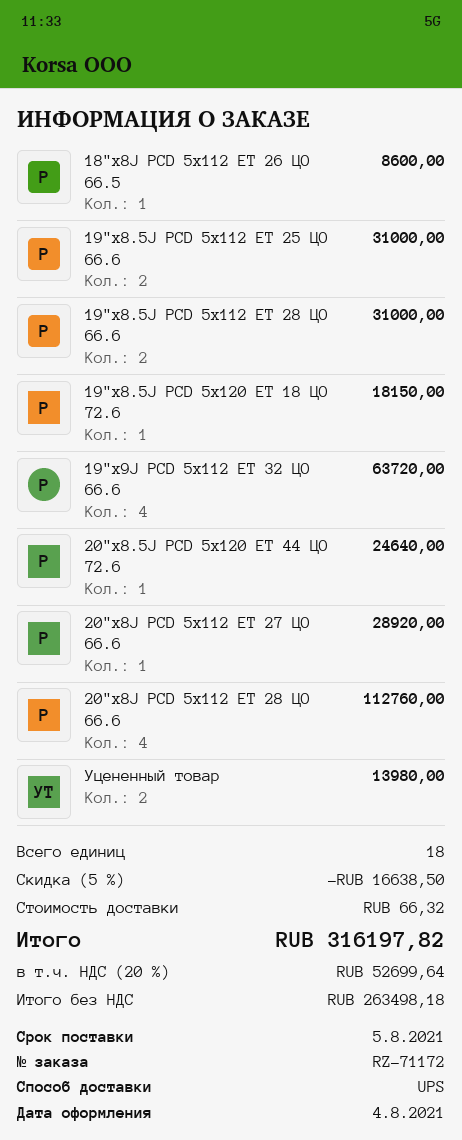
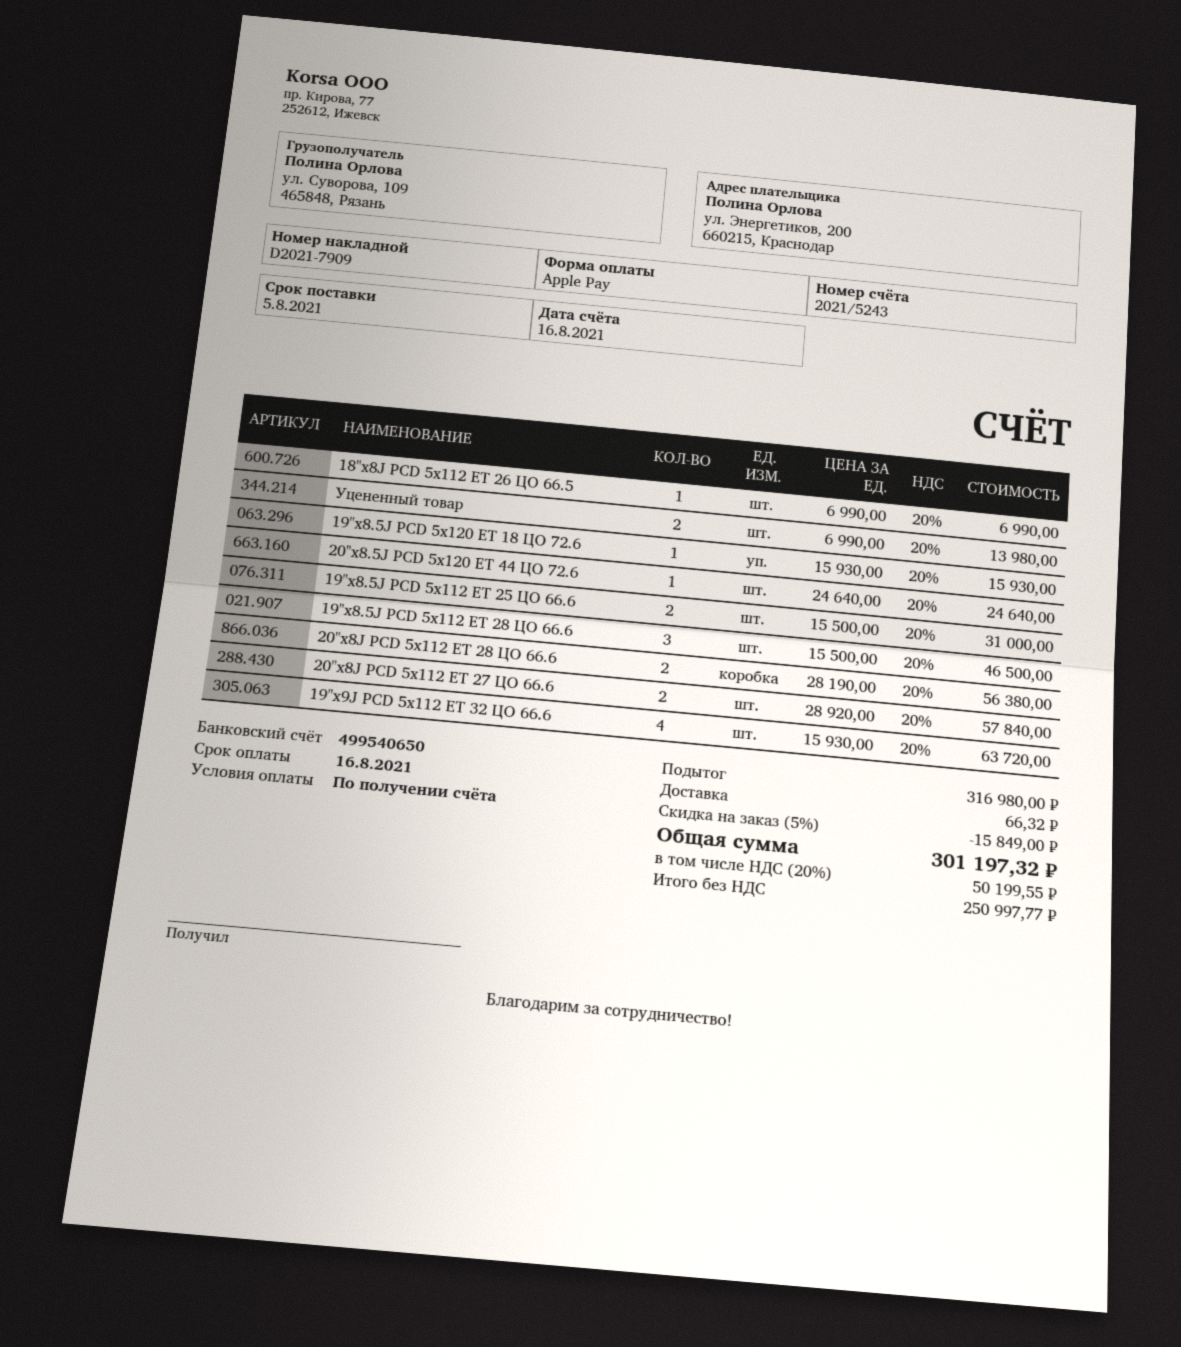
18"x8J PCD 5x112 ЕТ 26 ЦО 66.5: 1 for 8600.00 -> 1 for 6990.00
19"x8.5J PCD 5x112 ЕТ 28 ЦО 66.6: 2 for 31000.00 -> 3 for 46500.00
19"x8.5J PCD 5x120 ЕТ 18 ЦО 72.6: 1 for 18150.00 -> 1 for 15930.00
20"x8J PCD 5x112 ЕТ 27 ЦО 66.6: 1 for 28920.00 -> 2 for 57840.00
20"x8J PCD 5x112 ЕТ 28 ЦО 66.6: 4 for 112760.00 -> 2 for 56380.00
discount: 5% = 16638.50 -> 5% = 15849.00
net: 263498.18 -> 250997.77
tax: 20% = 52699.64 -> 20% = 50199.55
total: 316197.82 -> 301197.32

